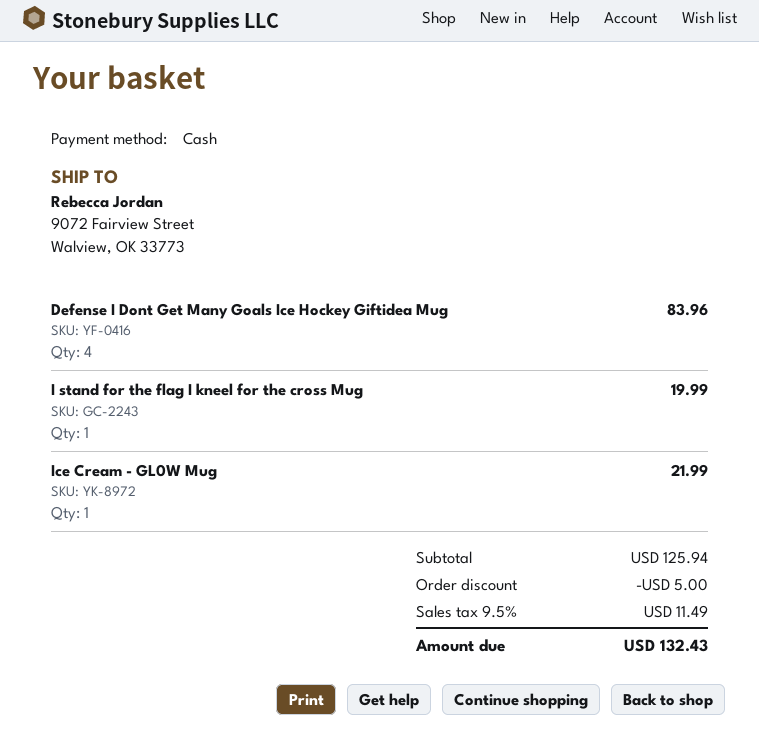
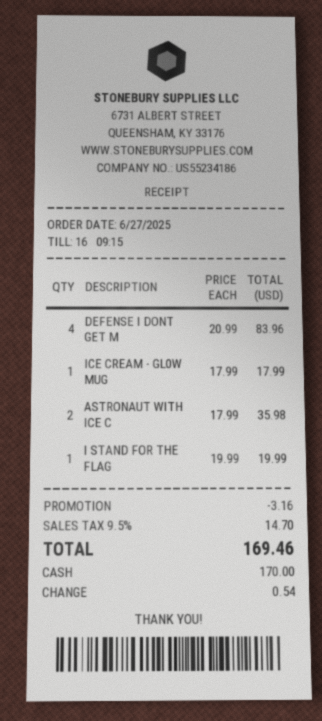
Ice Cream - GL0W Mug: 1 for 21.99 -> 1 for 17.99
ASTRONAUT WITH ICE C: none -> 2 for 35.98
discount: 5.00 -> 3.16
tax: 9.5% = 11.49 -> 9.5% = 14.70
total: 132.43 -> 169.46

